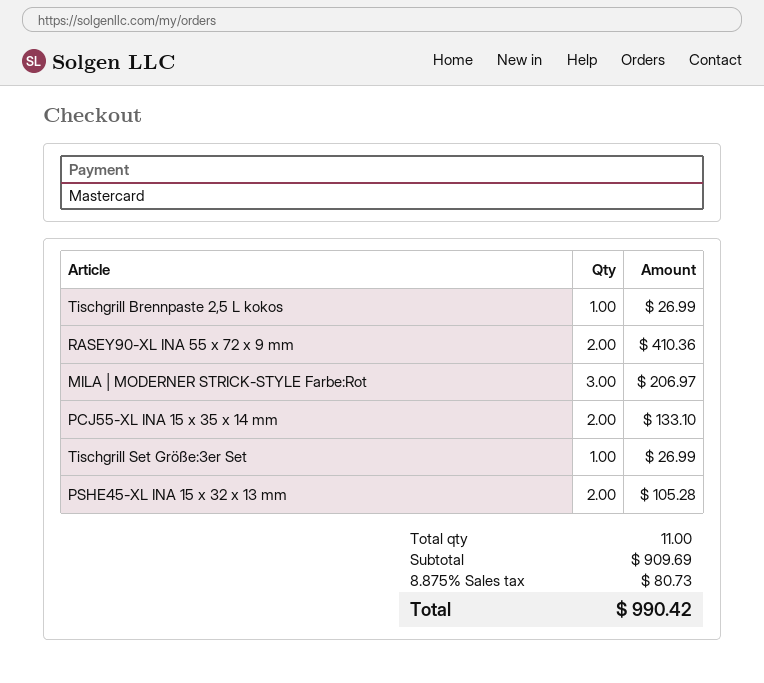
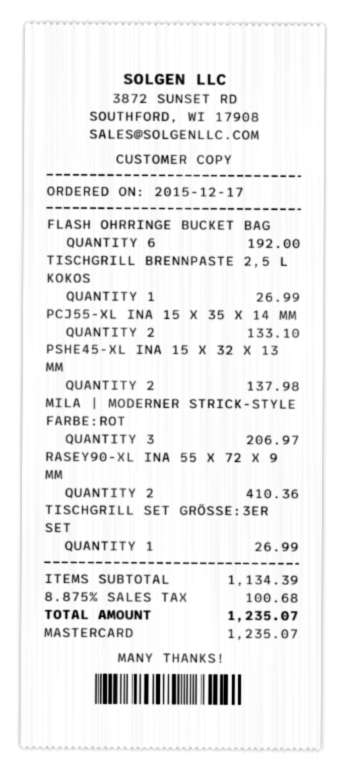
PSHE45-XL INA 15 x 32 x 13 mm: 2 for 105.28 -> 2 for 137.98
FLASH OHRRINGE BUCKET BAG: none -> 6 for 192.00
subtotal: 909.69 -> 1134.39
tax: 8.875% = 80.73 -> 8.875% = 100.68
total: 990.42 -> 1235.07

